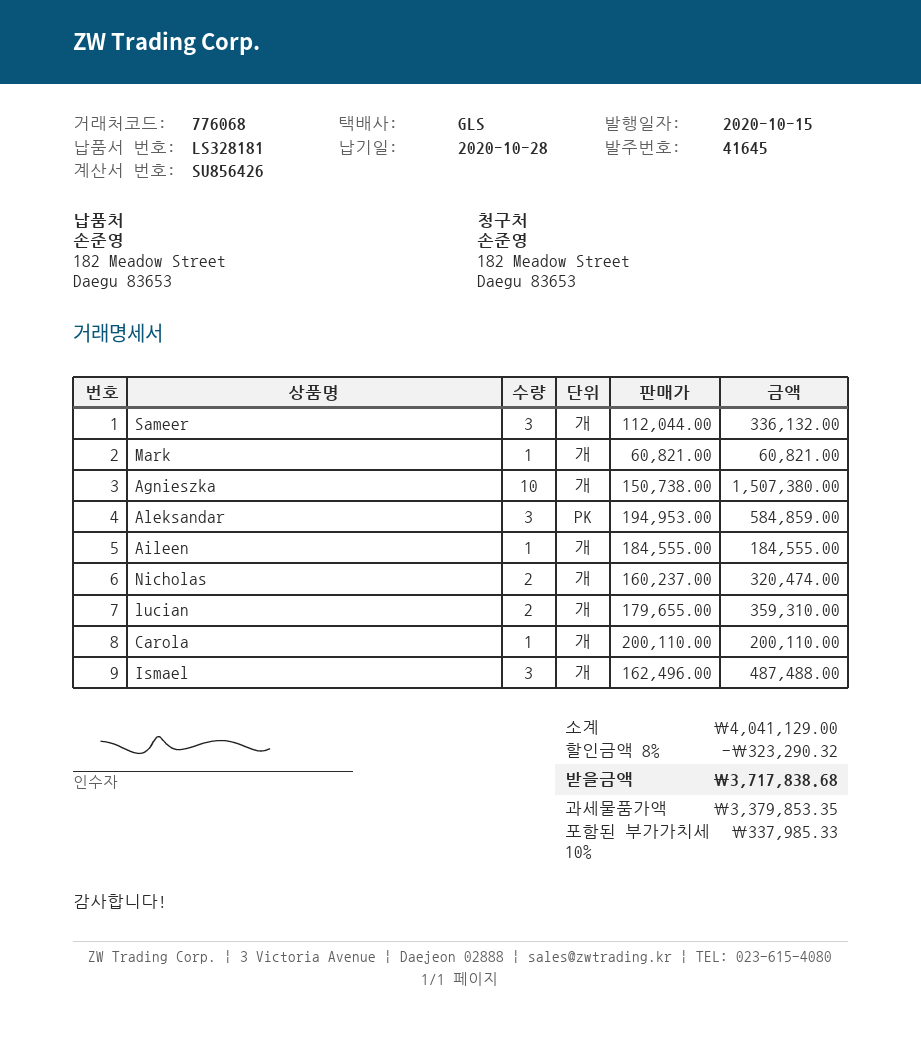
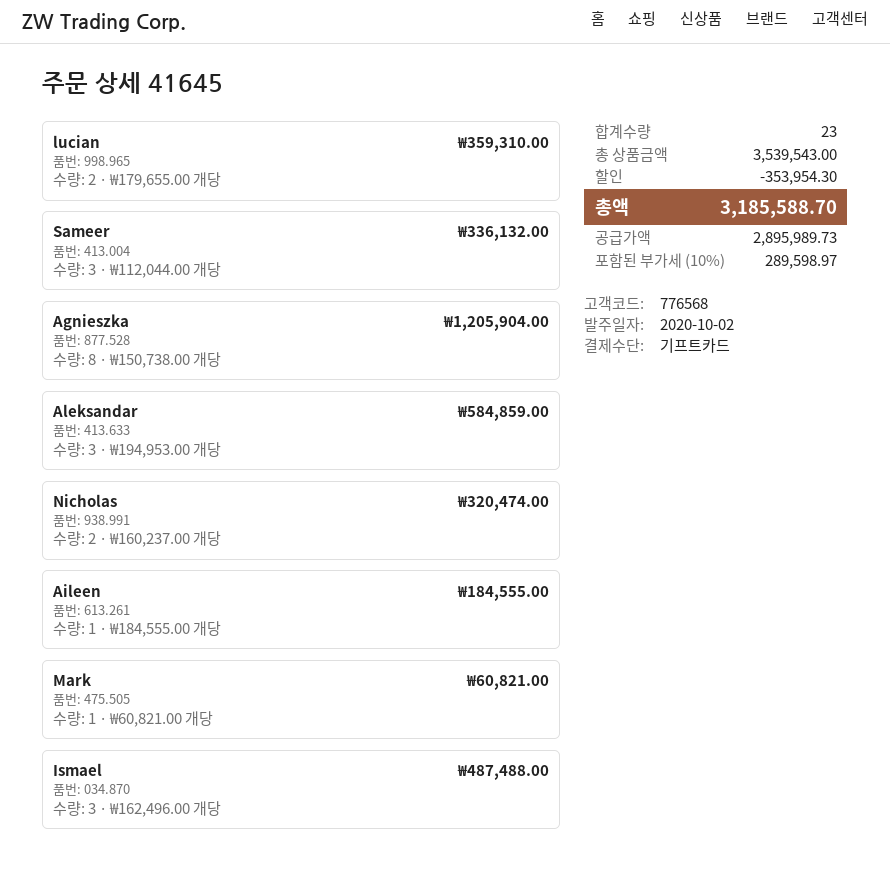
customer number: 776068 -> 776568
Agnieszka: 10 x 150738.00 = 1507380.00 -> 8 x 150738.00 = 1205904.00
Carola: 1 x 200110.00 = 200110.00 -> none
subtotal: 4041129.00 -> 3539543.00
discount: 323290.32 -> 353954.30
net: 3379853.35 -> 2895989.73
tax: 10% = 337985.33 -> 10% = 289598.97
total: 3717838.68 -> 3185588.70

